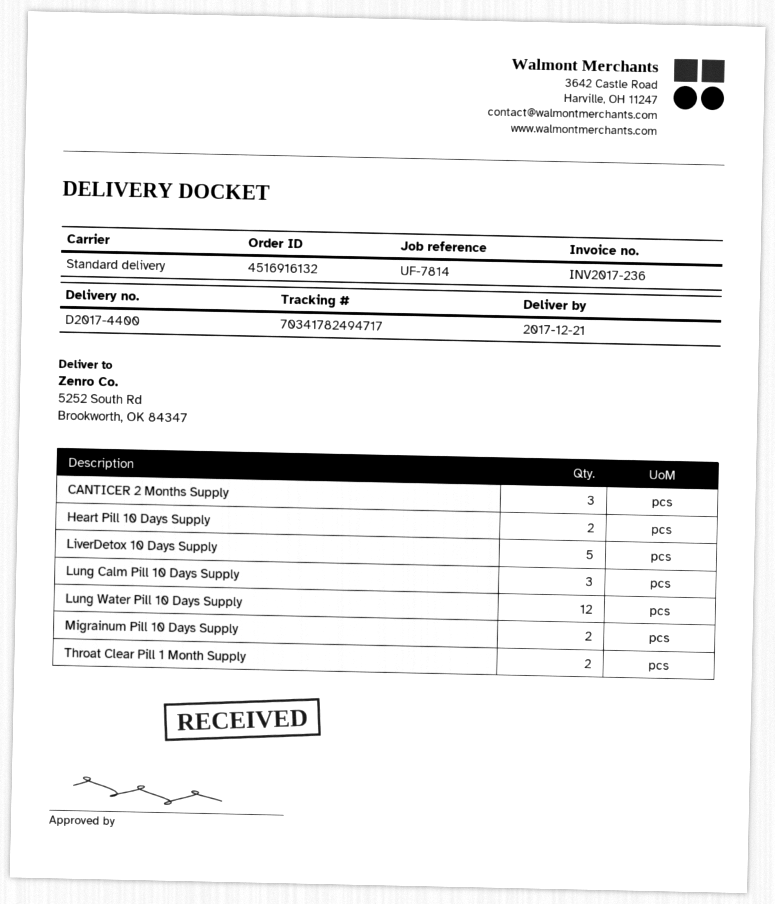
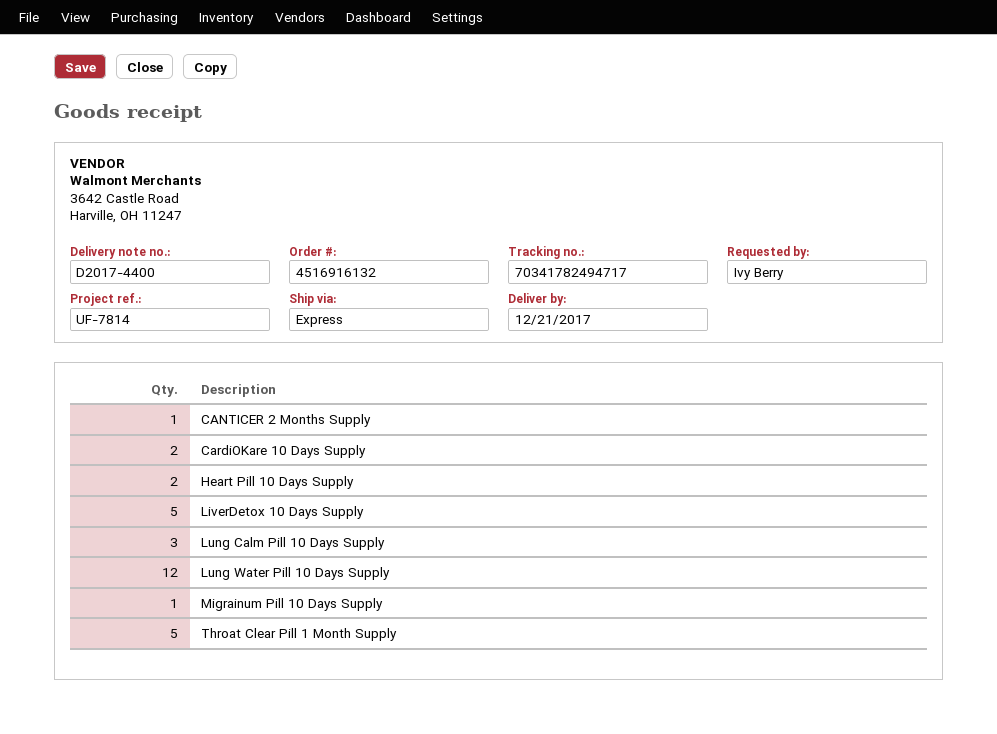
shipping method: standard -> express
CANTICER 2 Months Supply: 3 -> 1
Migrainum Pill 10 Days Supply: 2 -> 1
Throat Clear Pill 1 Month Supply: 2 -> 5
CardiOKare 10 Days Supply: none -> 2

